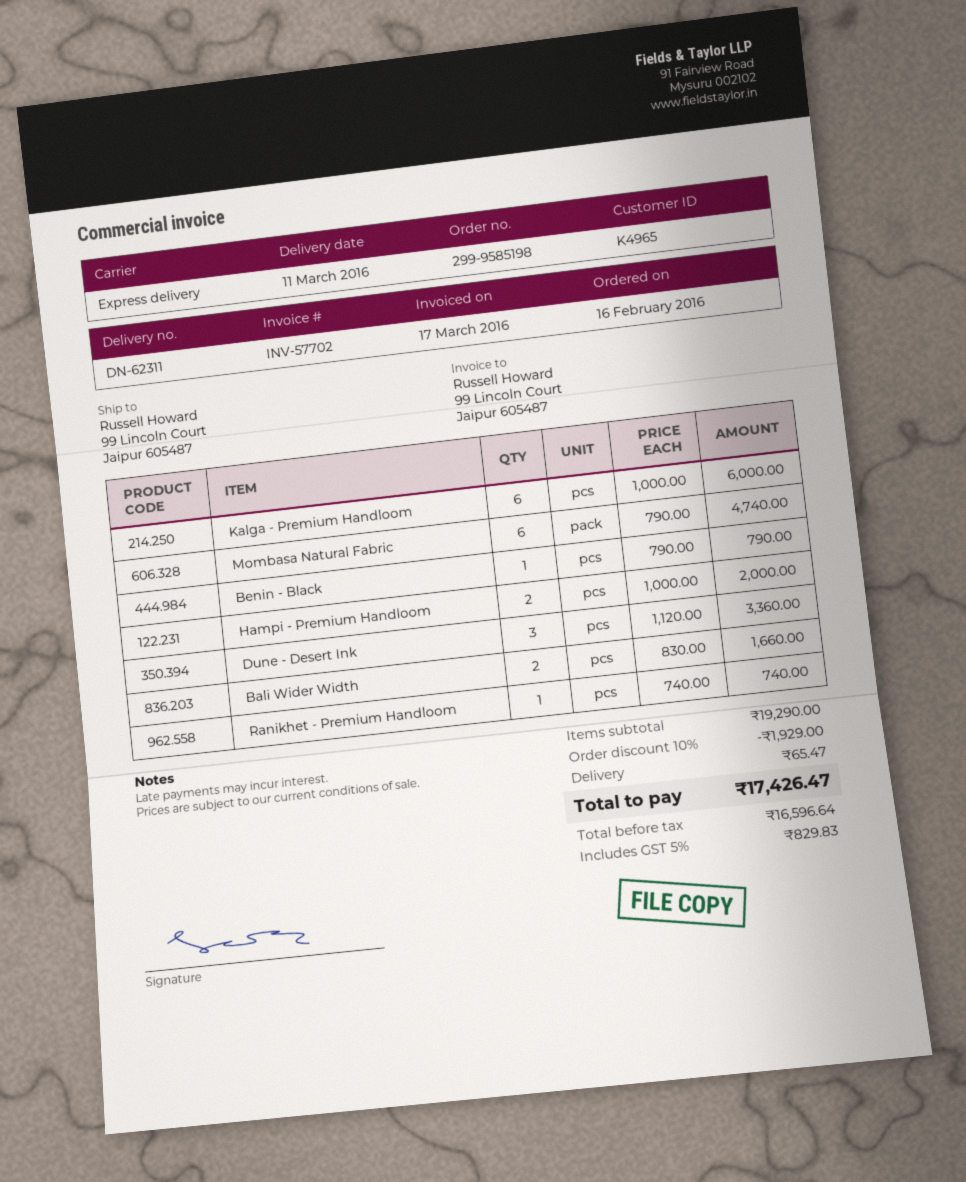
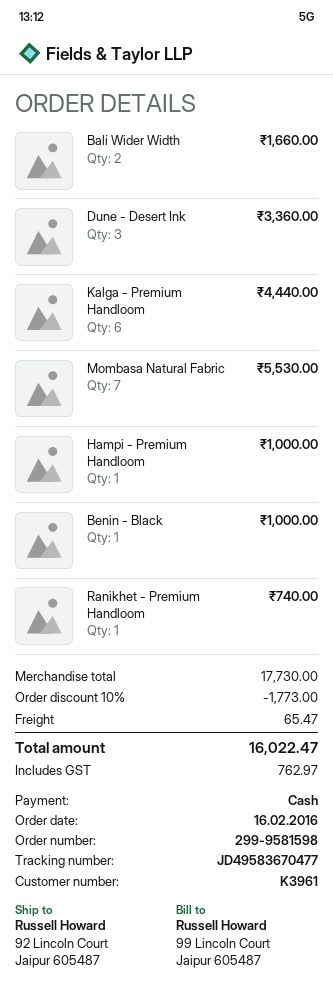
order number: 299-9585198 -> 299-9581598
customer number: K4965 -> K3961
ship to: 99 Lincoln Court, Jaipur 605487 -> 92 Lincoln Court, Jaipur 605487
Kalga - Premium Handloom: 6 for 6000.00 -> 6 for 4440.00
Mombasa Natural Fabric: 6 for 4740.00 -> 7 for 5530.00
Benin - Black: 1 for 790.00 -> 1 for 1000.00
Hampi - Premium Handloom: 2 for 2000.00 -> 1 for 1000.00
subtotal: 19290.00 -> 17730.00
discount: 10% = 1929.00 -> 10% = 1773.00
tax: 829.83 -> 762.97
total: 17426.47 -> 16022.47

